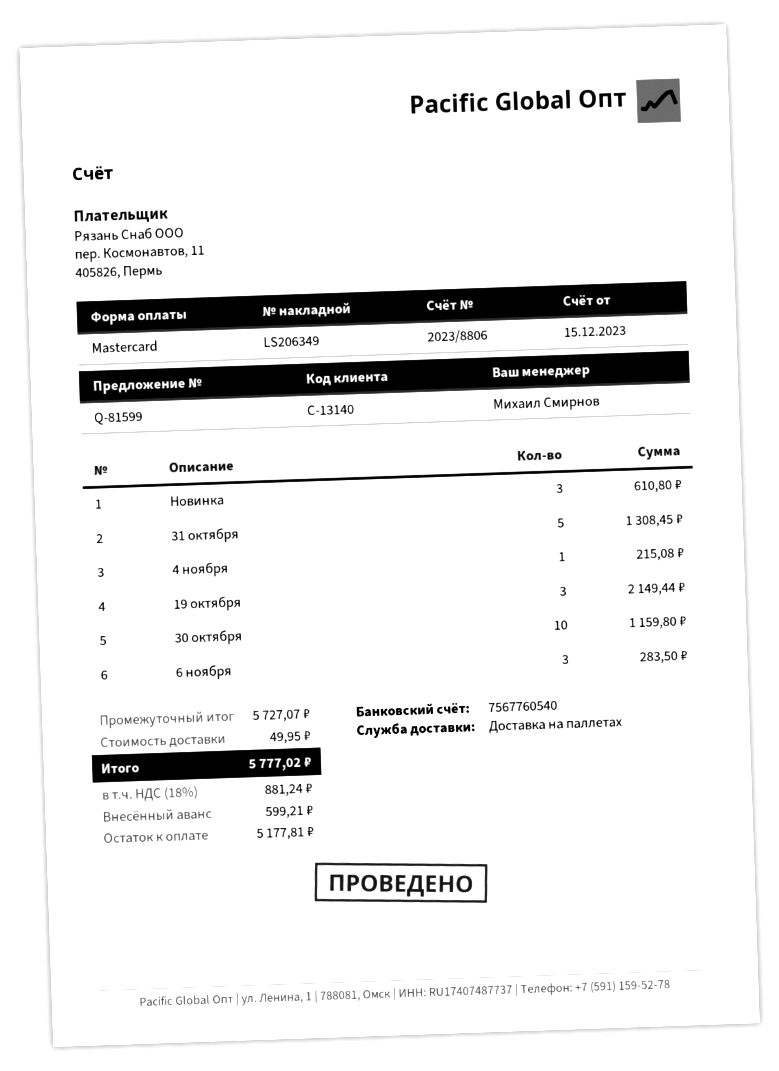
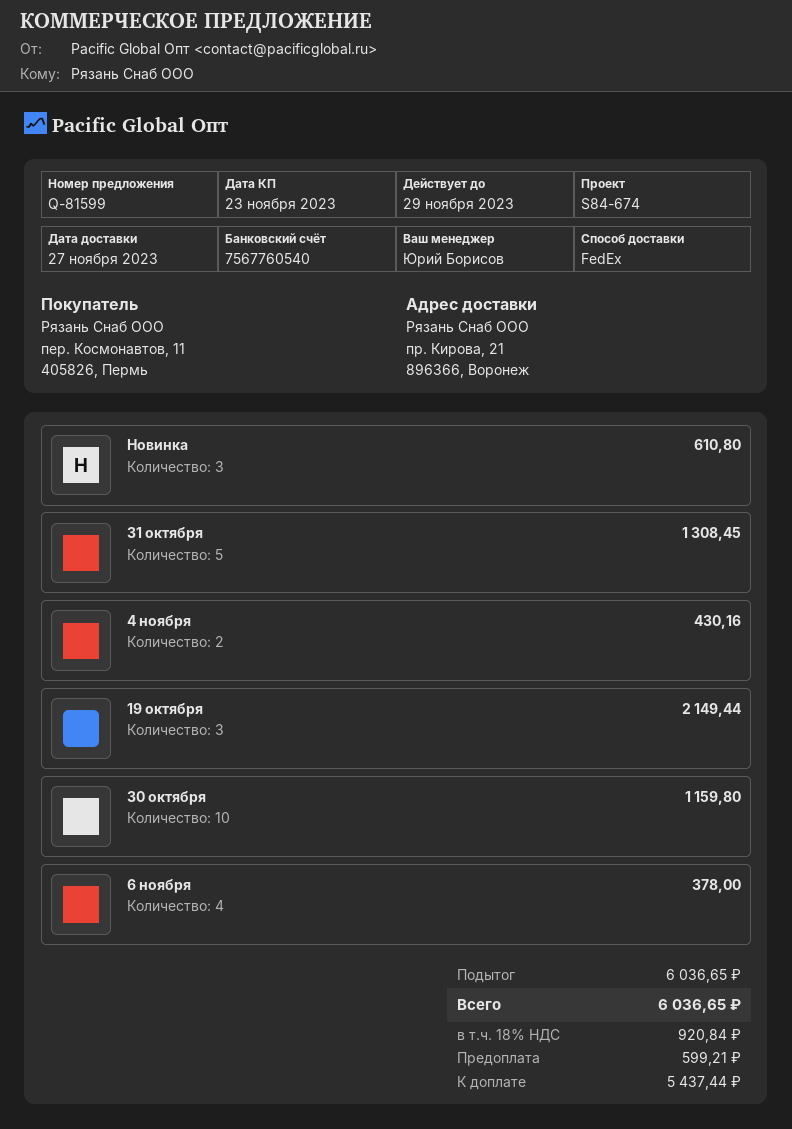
sales rep: Михаил Смирнов -> Юрий Борисов
shipping method: pallet freight -> FedEx
4 ноября: 1 for 215.08 -> 2 for 430.16
6 ноября: 3 for 283.50 -> 4 for 378.00
subtotal: 5727.07 -> 6036.65
shipping: 49.95 -> none
tax: 18% = 881.24 -> 18% = 920.84
total: 5777.02 -> 6036.65
balance: 5177.81 -> 5437.44

